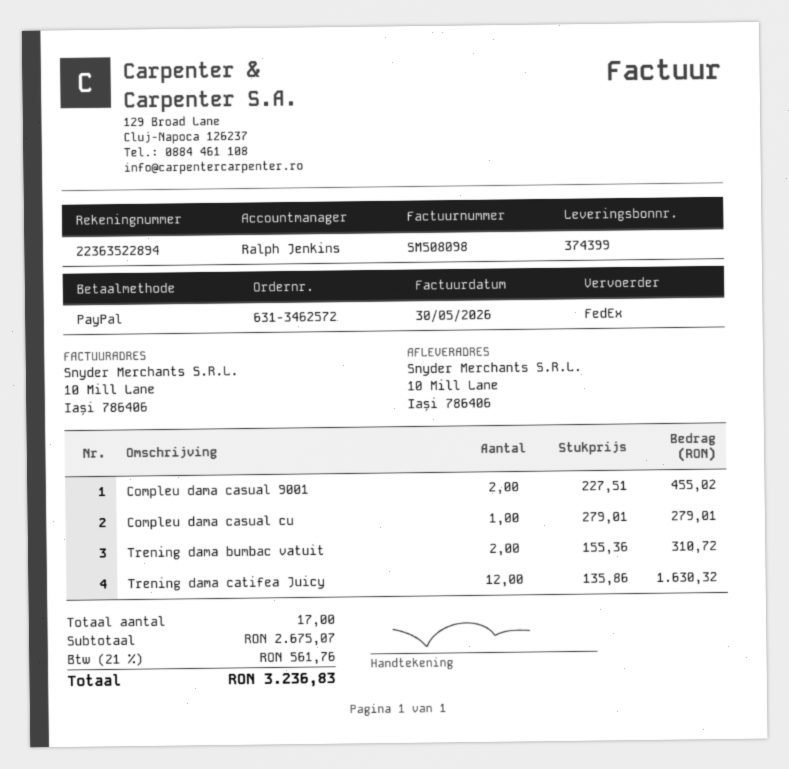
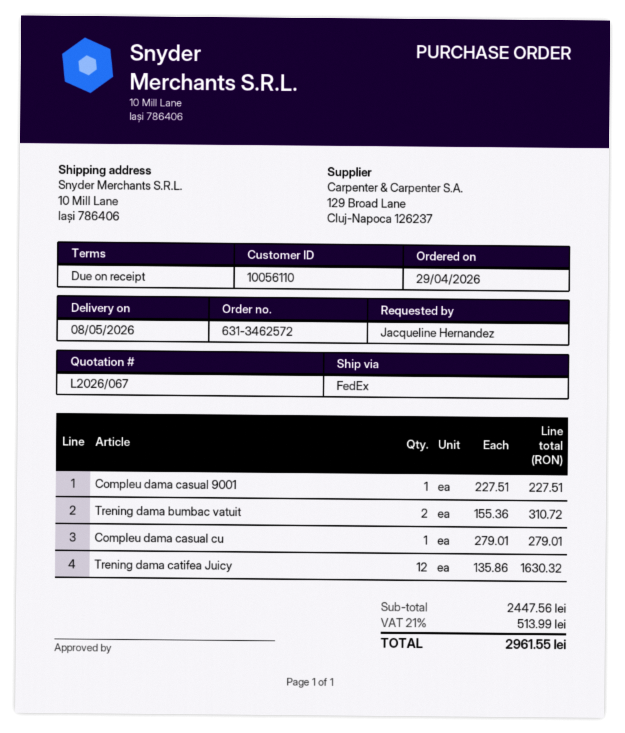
Compleu dama casual 9001: 2 x 227.51 = 455.02 -> 1 x 227.51 = 227.51
subtotal: 2675.07 -> 2447.56
tax: 21% = 561.76 -> 21% = 513.99
total: 3236.83 -> 2961.55

